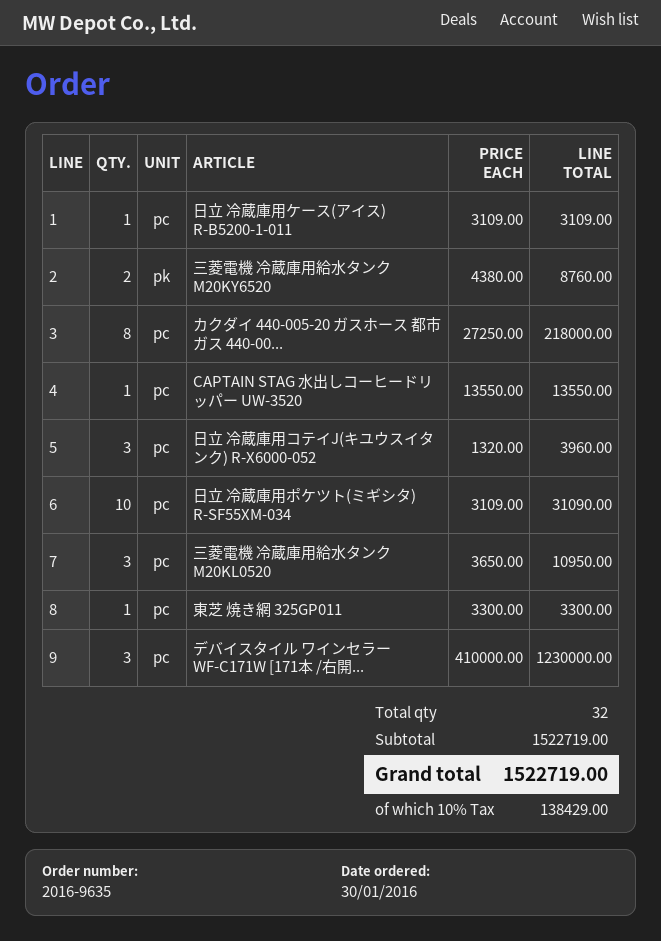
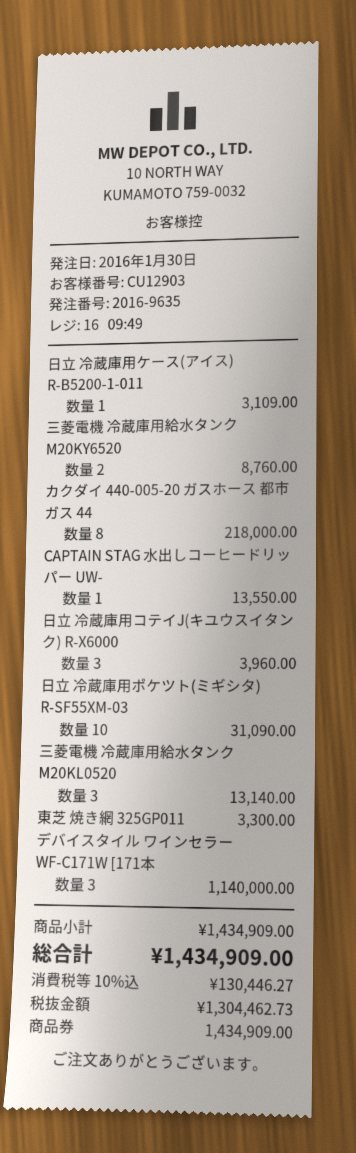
三菱電機 冷蔵庫用給水タンク M20KL0520: 3 for 10950.00 -> 3 for 13140.00
デバイスタイル ワインセラー WF-C171W [171本 /右開...: 3 for 1230000.00 -> 3 for 1140000.00
subtotal: 1522719.00 -> 1434909.00
tax: 10% = 138429.00 -> 10% = 130446.27
total: 1522719.00 -> 1434909.00

